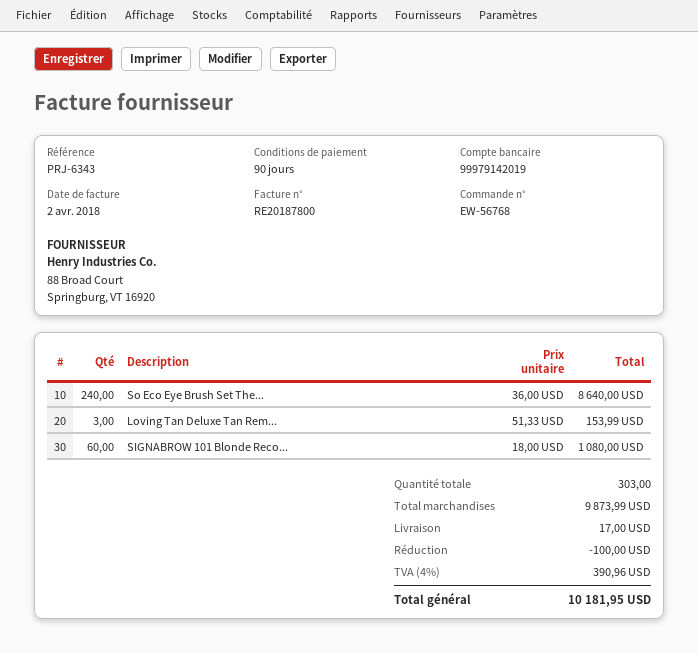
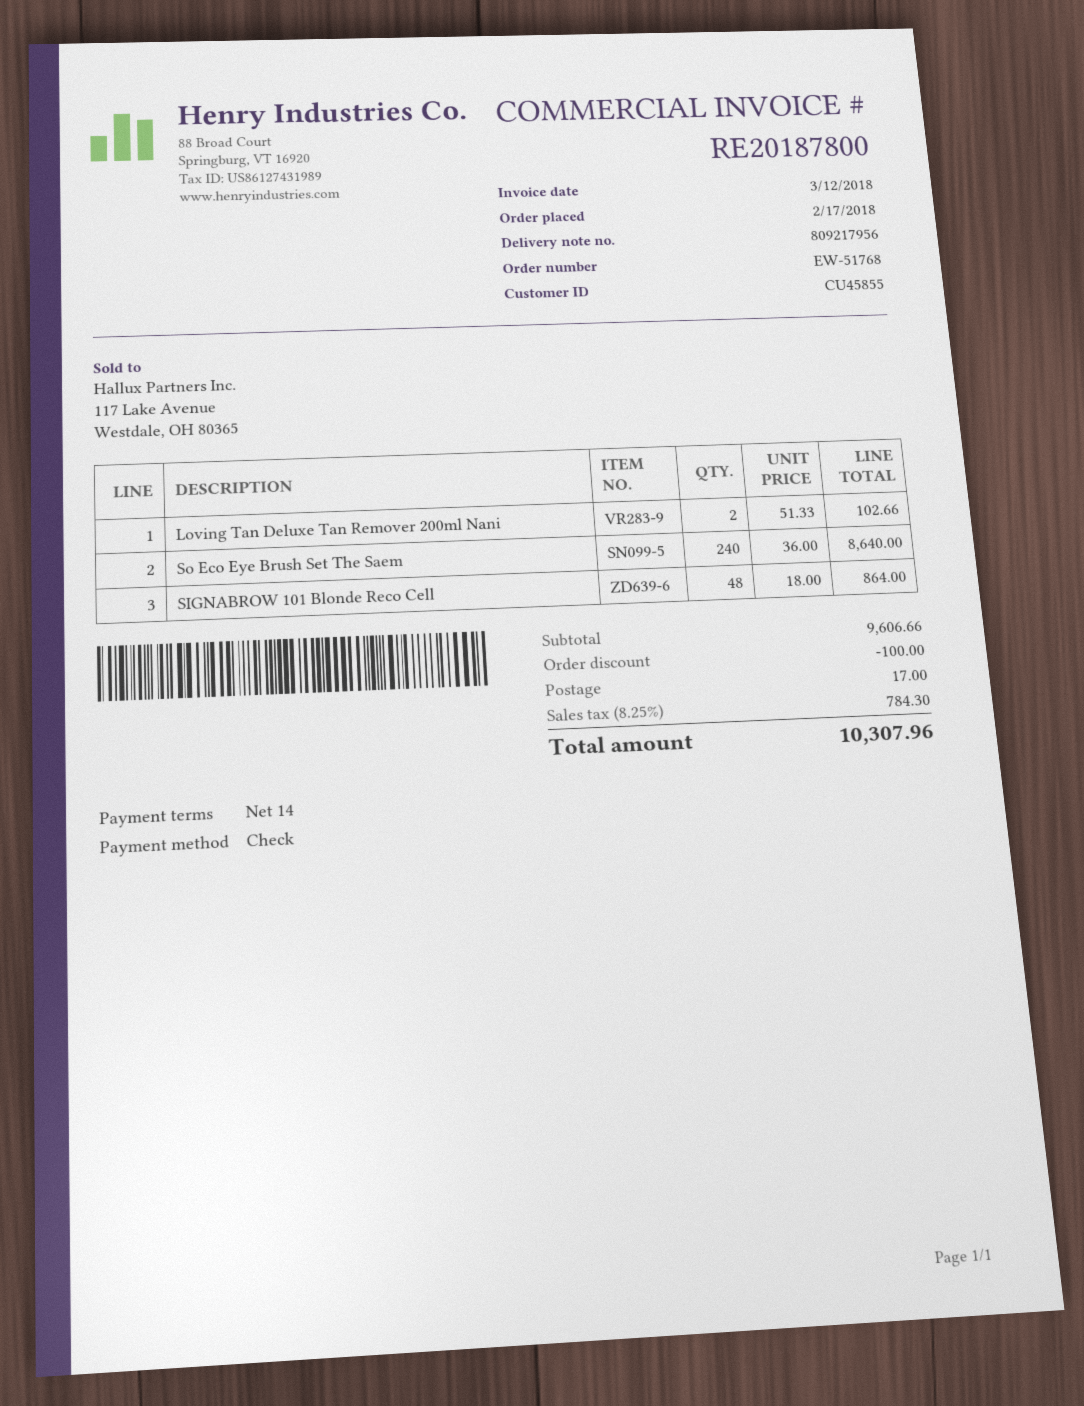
order number: EW-56768 -> EW-51768
invoice date: 2018-04-02 -> 2018-03-12
payment terms: 90 days -> 14 days
Loving Tan Deluxe Tan Rem...: 3 x 51.33 = 153.99 -> 2 x 51.33 = 102.66
SIGNABROW 101 Blonde Reco...: 60 x 18.00 = 1080.00 -> 48 x 18.00 = 864.00
subtotal: 9873.99 -> 9606.66
tax: 4% = 390.96 -> 8.25% = 784.30
total: 10181.95 -> 10307.96

